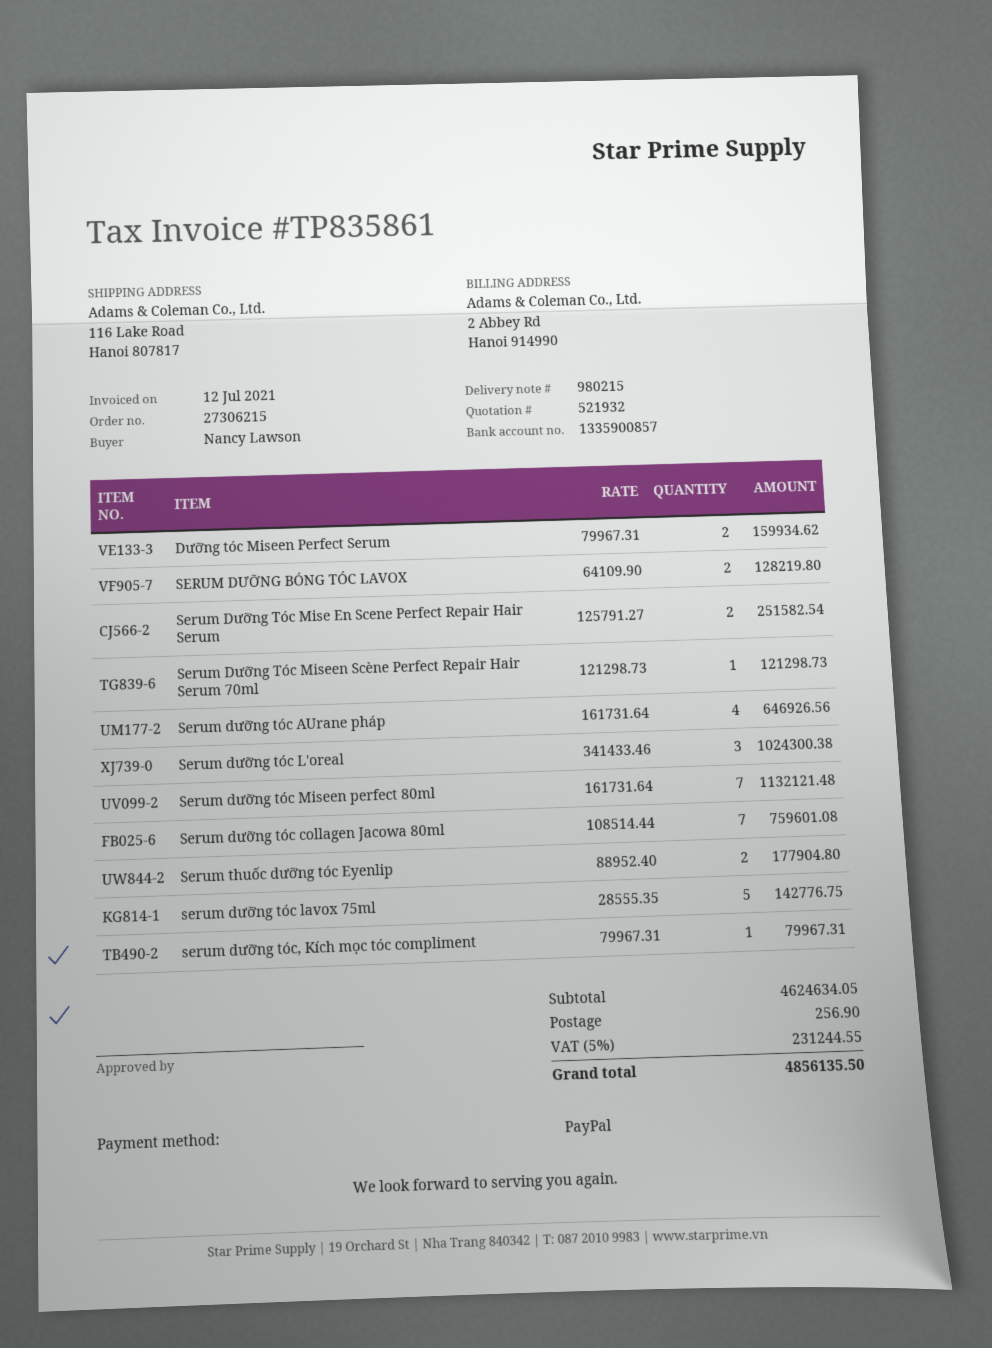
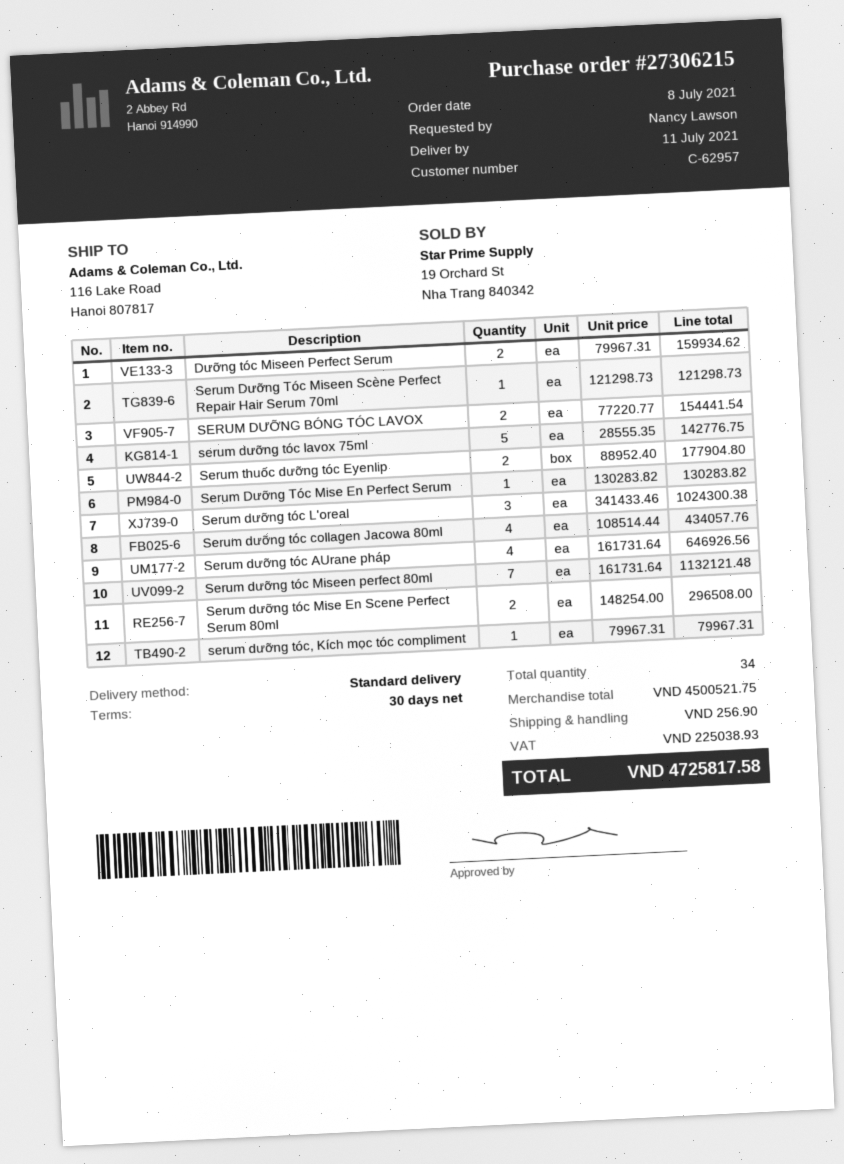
SERUM DƯỠNG BÓNG TÓC LAVOX: 2 x 64109.90 = 128219.80 -> 2 x 77220.77 = 154441.54
Serum Dưỡng Tóc Mise En Scene Perfect Repair Hair Serum: 2 x 125791.27 = 251582.54 -> none
Serum dưỡng tóc collagen Jacowa 80ml: 7 x 108514.44 = 759601.08 -> 4 x 108514.44 = 434057.76
Serum Dưỡng Tóc Mise En Perfect Serum: none -> 1 x 130283.82 = 130283.82
Serum dưỡng tóc Mise En Scene Perfect Serum 80ml: none -> 2 x 148254.00 = 296508.00
subtotal: 4624634.05 -> 4500521.75
tax: 231244.55 -> 225038.93
total: 4856135.50 -> 4725817.58

